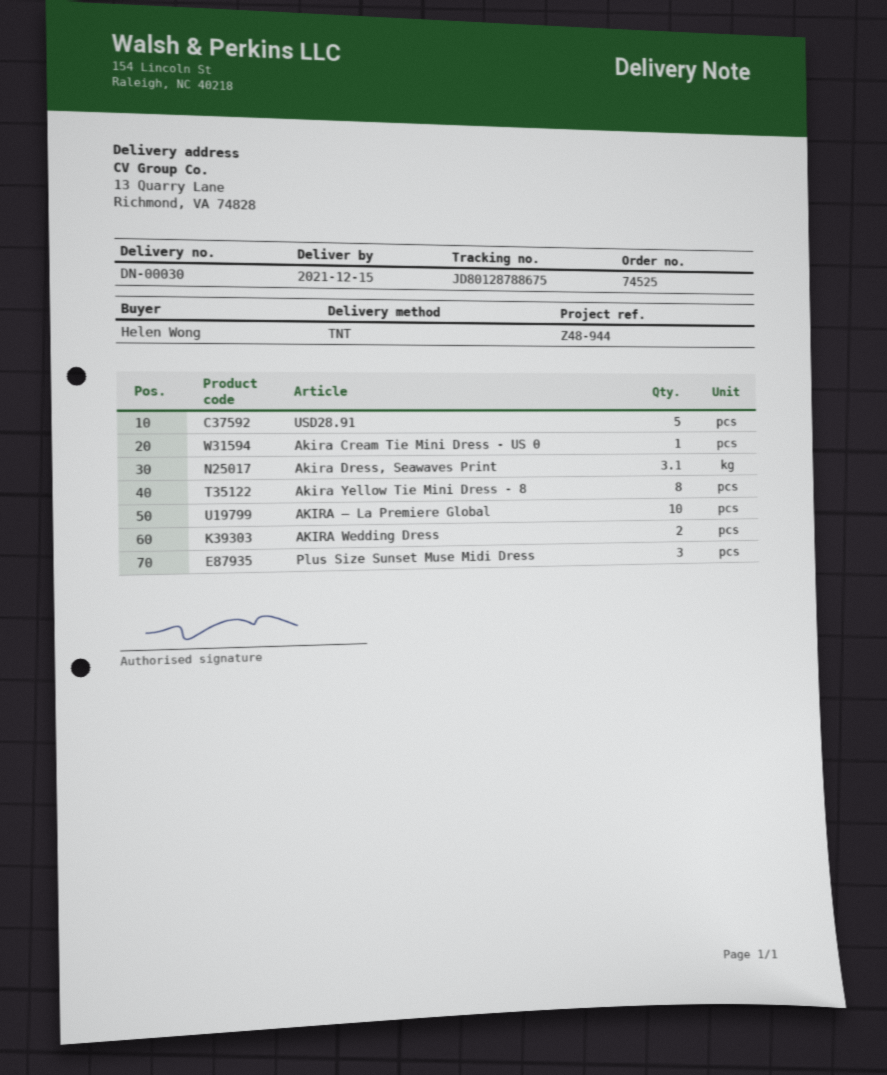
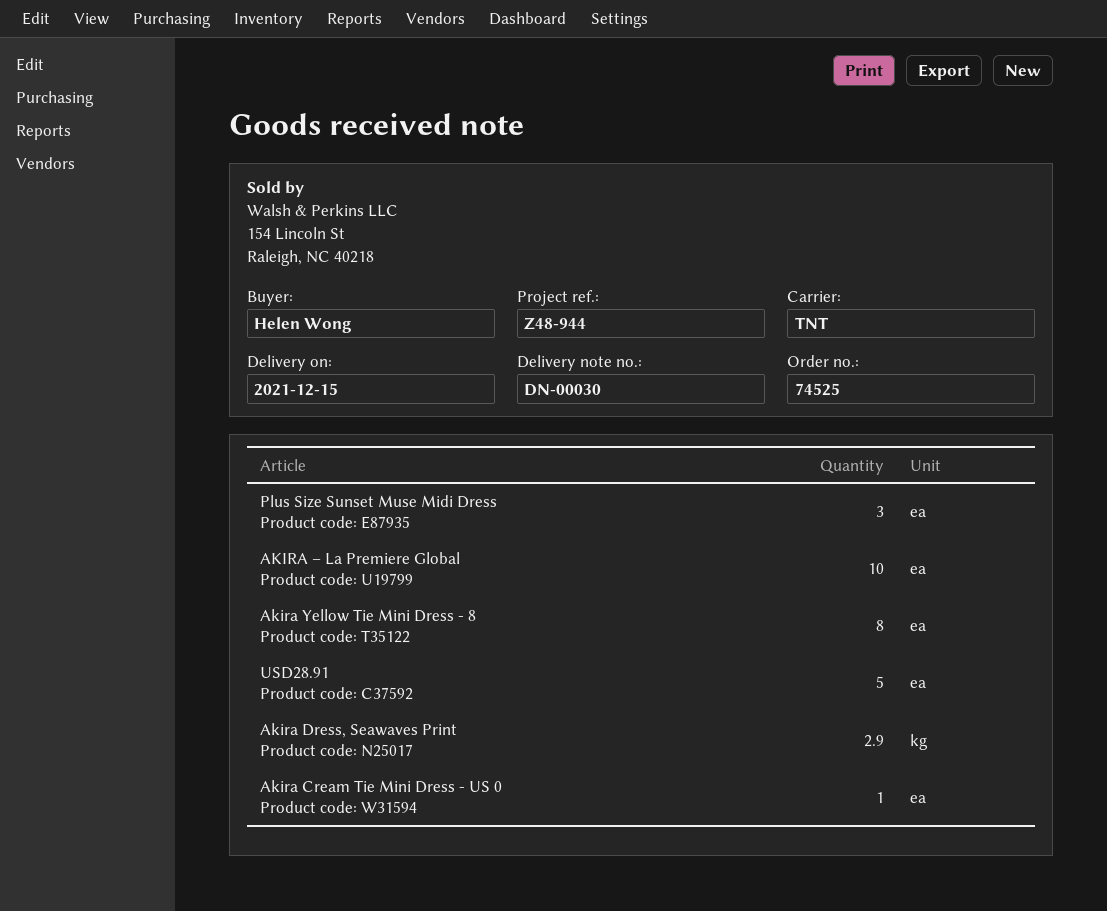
Akira Dress, Seawaves Print: 3.1 -> 2.9
AKIRA Wedding Dress: 2 -> none

